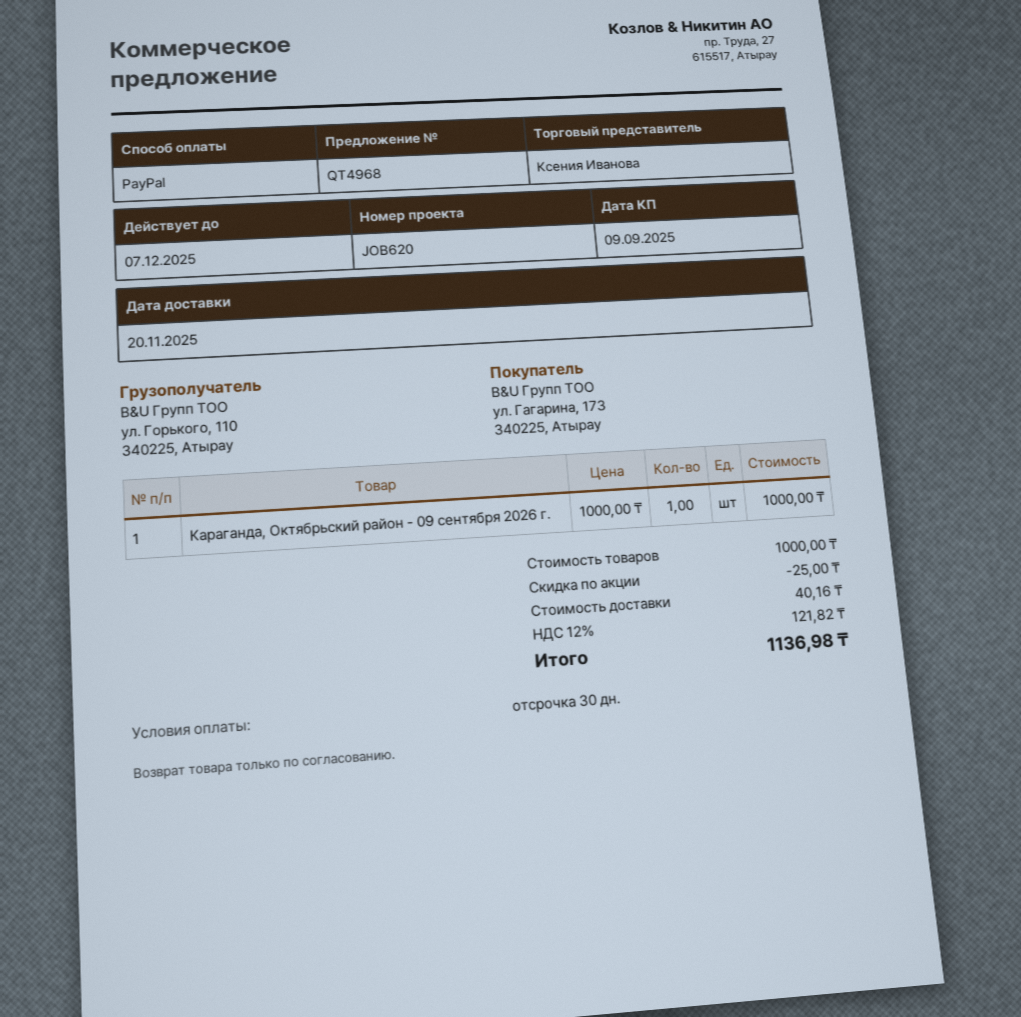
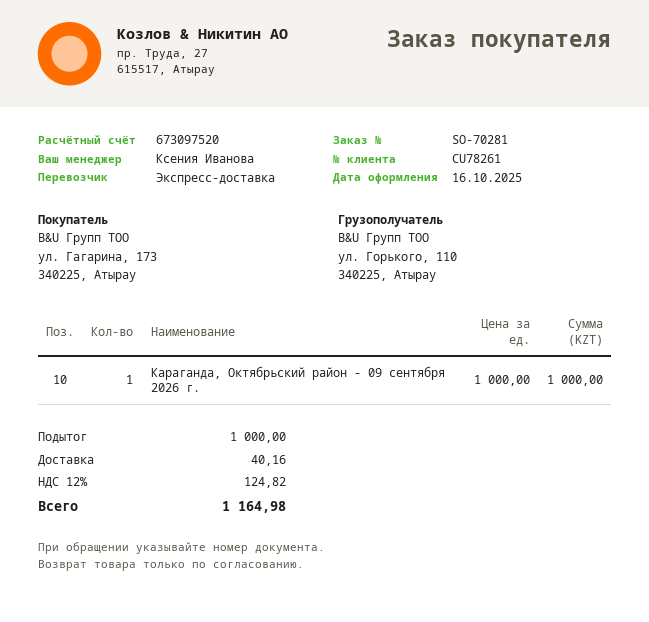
discount: 25.00 -> none
tax: 12% = 121.82 -> 12% = 124.82
total: 1136.98 -> 1164.98

